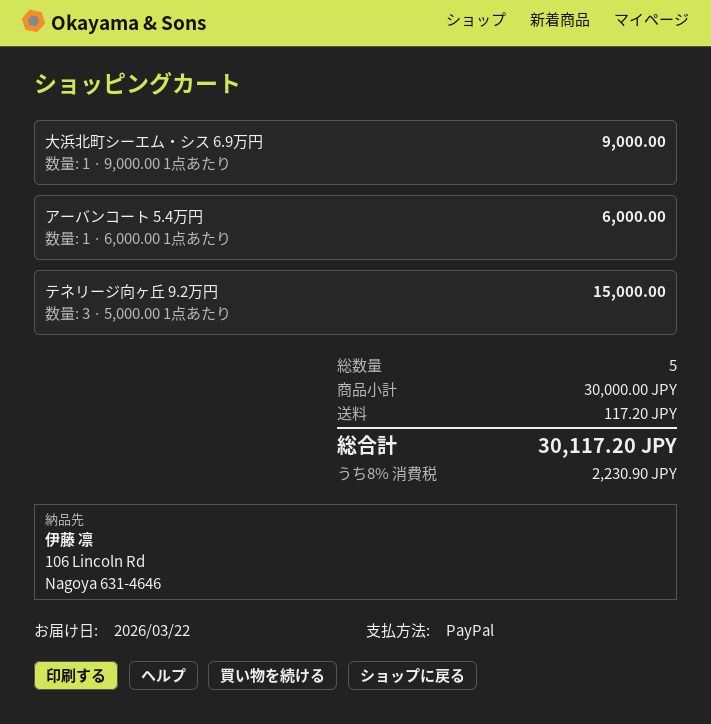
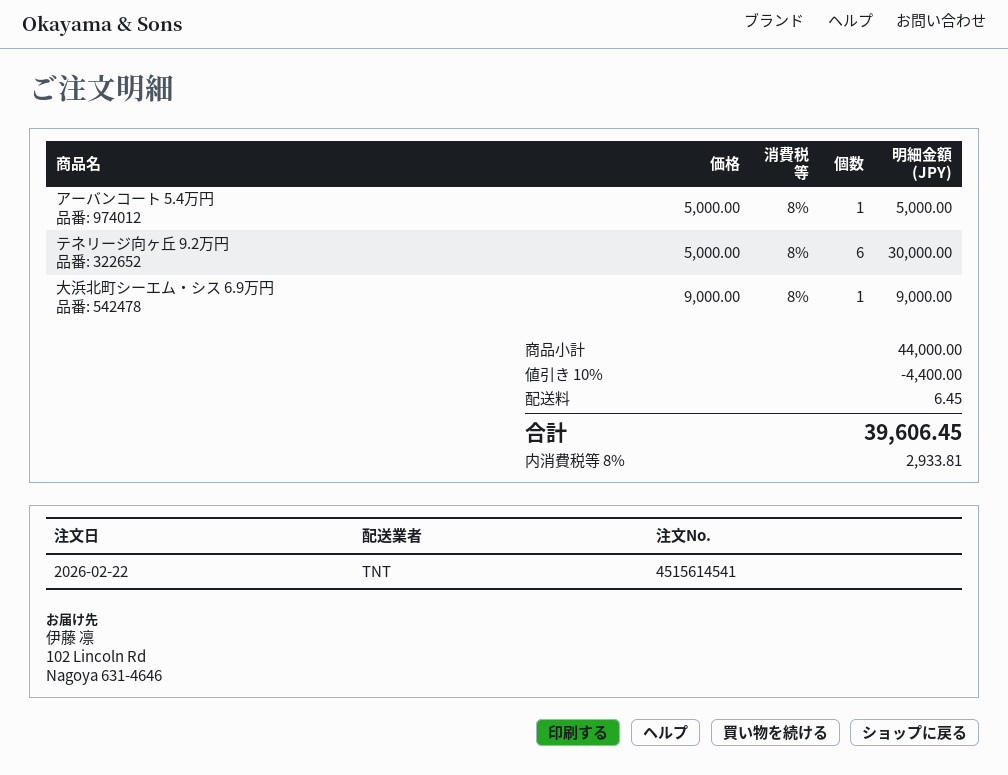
ship to: 106 Lincoln Rd, Nagoya 631-4646 -> 102 Lincoln Rd, Nagoya 631-4646
アーバンコート 5.4万円: 1 x 6000.00 = 6000.00 -> 1 x 5000.00 = 5000.00
テネリージ向ヶ丘 9.2万円: 3 x 5000.00 = 15000.00 -> 6 x 5000.00 = 30000.00
subtotal: 30000.00 -> 44000.00
discount: none -> 10% = 4400.00
shipping: 117.20 -> 6.45
tax: 8% = 2230.90 -> 8% = 2933.81
total: 30117.20 -> 39606.45

